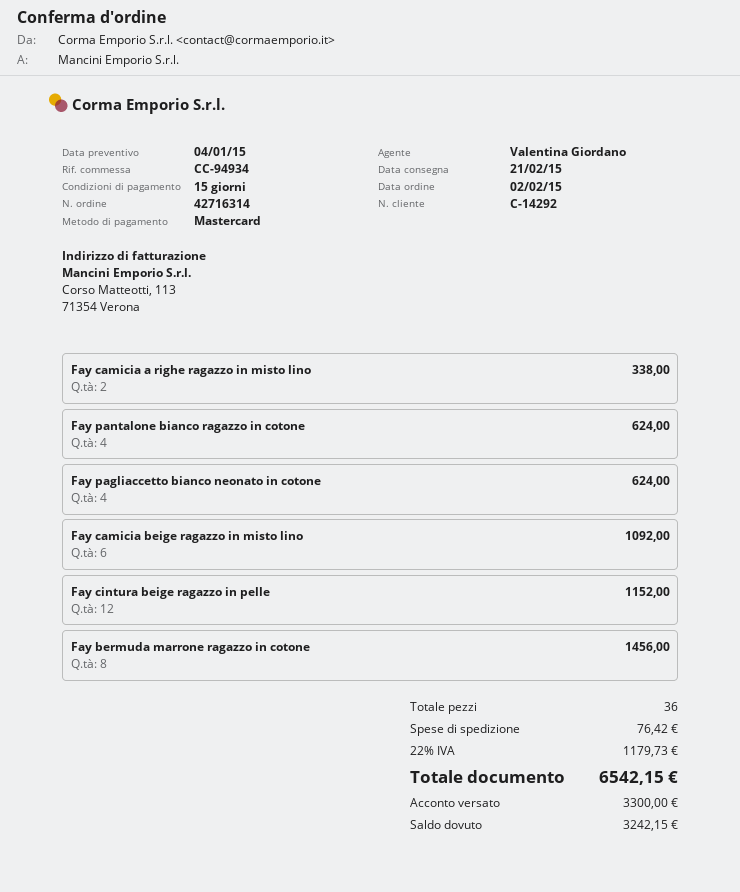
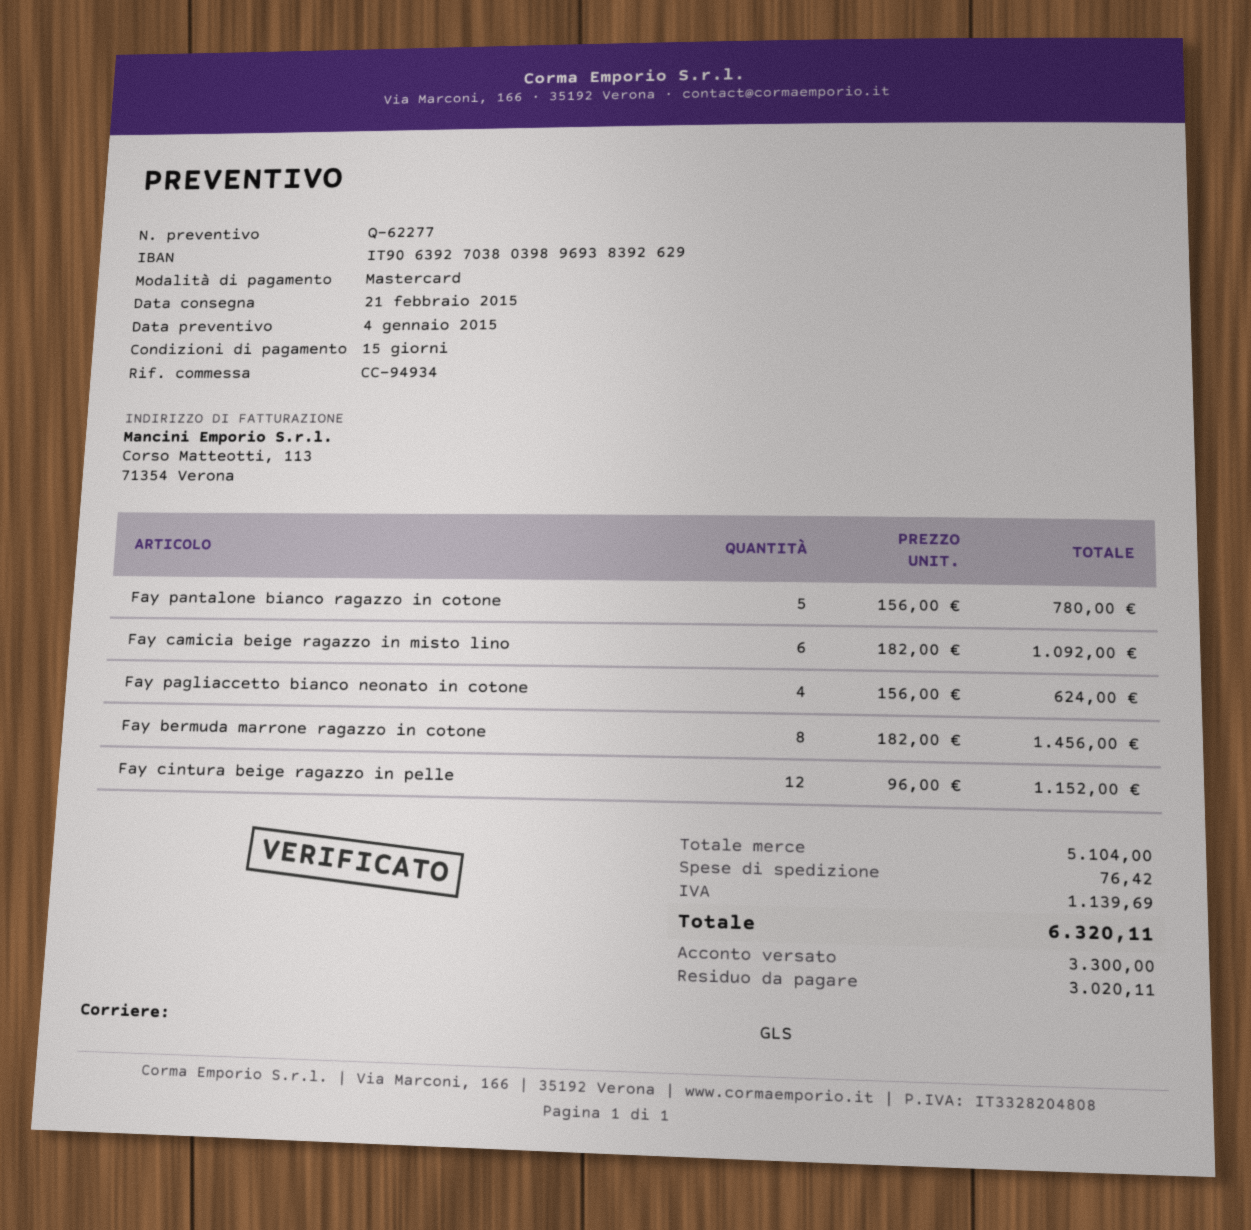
Fay camicia a righe ragazzo in misto lino: 2 for 338.00 -> none
Fay pantalone bianco ragazzo in cotone: 4 for 624.00 -> 5 for 780.00
tax: 1179.73 -> 1139.69
total: 6542.15 -> 6320.11
balance: 3242.15 -> 3020.11

